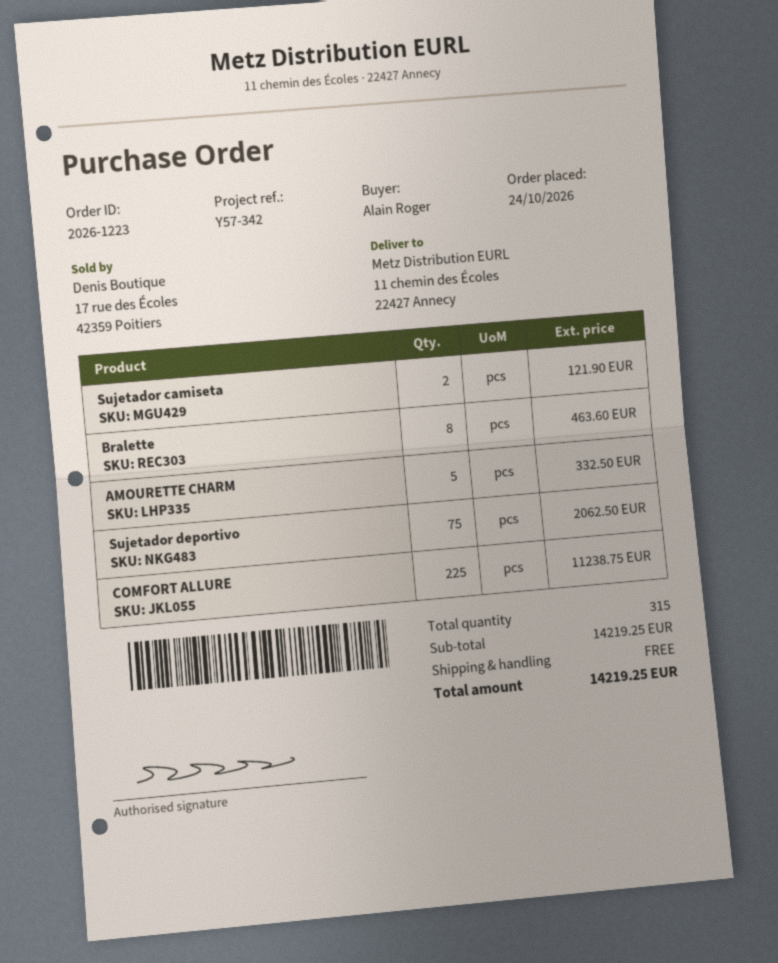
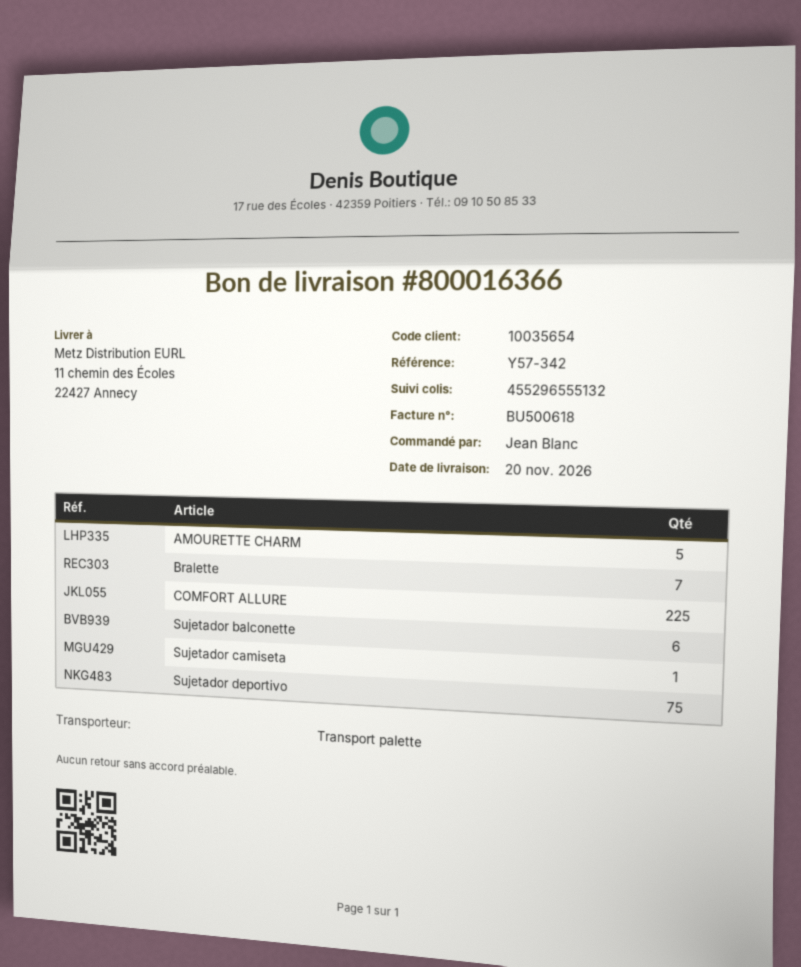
ordered by: Alain Roger -> Jean Blanc
Sujetador camiseta: 2 -> 1
Bralette: 8 -> 7
Sujetador balconette: none -> 6

